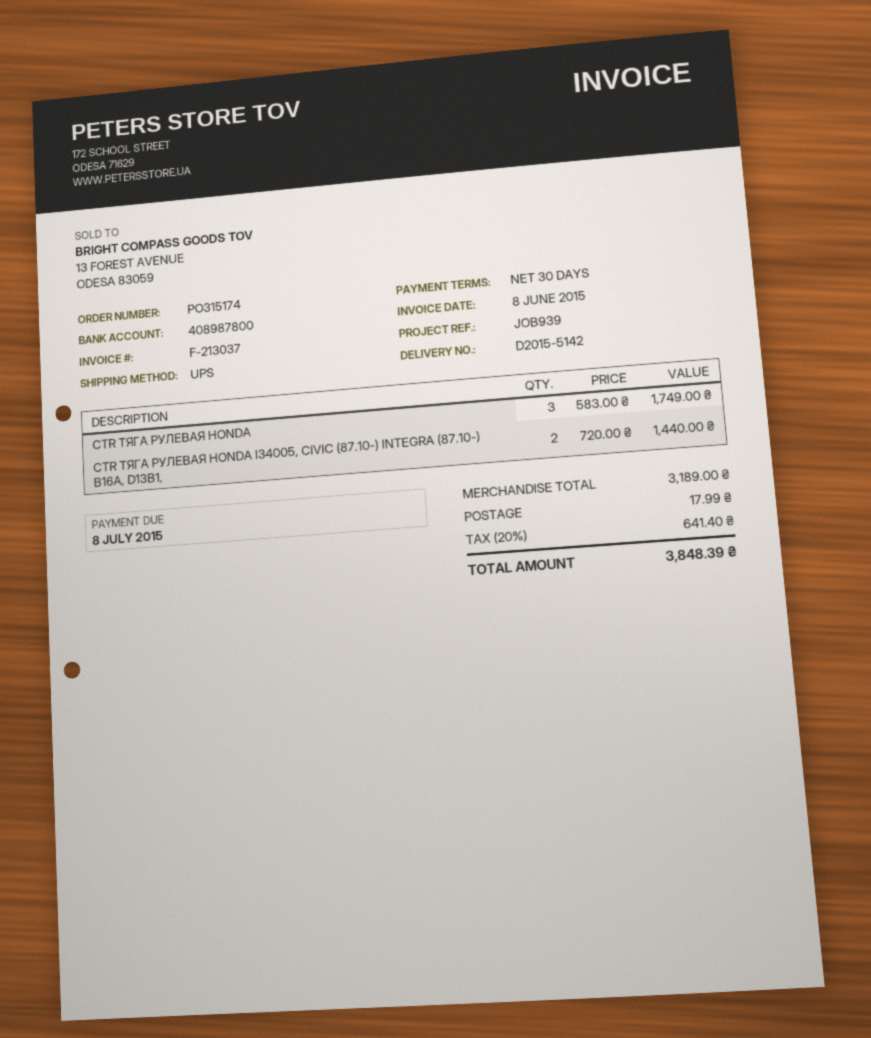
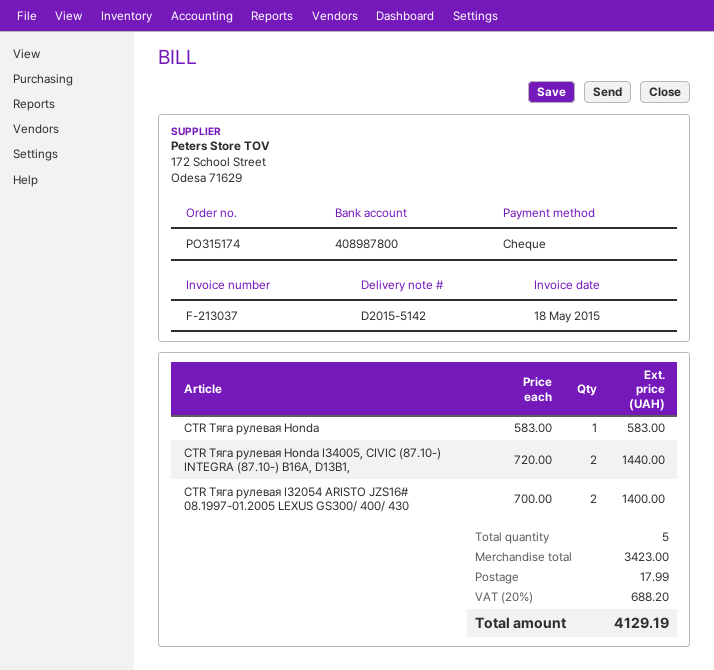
invoice date: 2015-06-08 -> 2015-05-18
CTR ТЯГА РУЛЕВАЯ HONDA: 3 x 583.00 = 1749.00 -> 1 x 583.00 = 583.00
CTR Тяга рулевая I32054 ARISTO JZS16# 08.1997-01.2005 LEXUS GS300/ 400/ 430: none -> 2 x 700.00 = 1400.00
subtotal: 3189.00 -> 3423.00
tax: 20% = 641.40 -> 20% = 688.20
total: 3848.39 -> 4129.19

